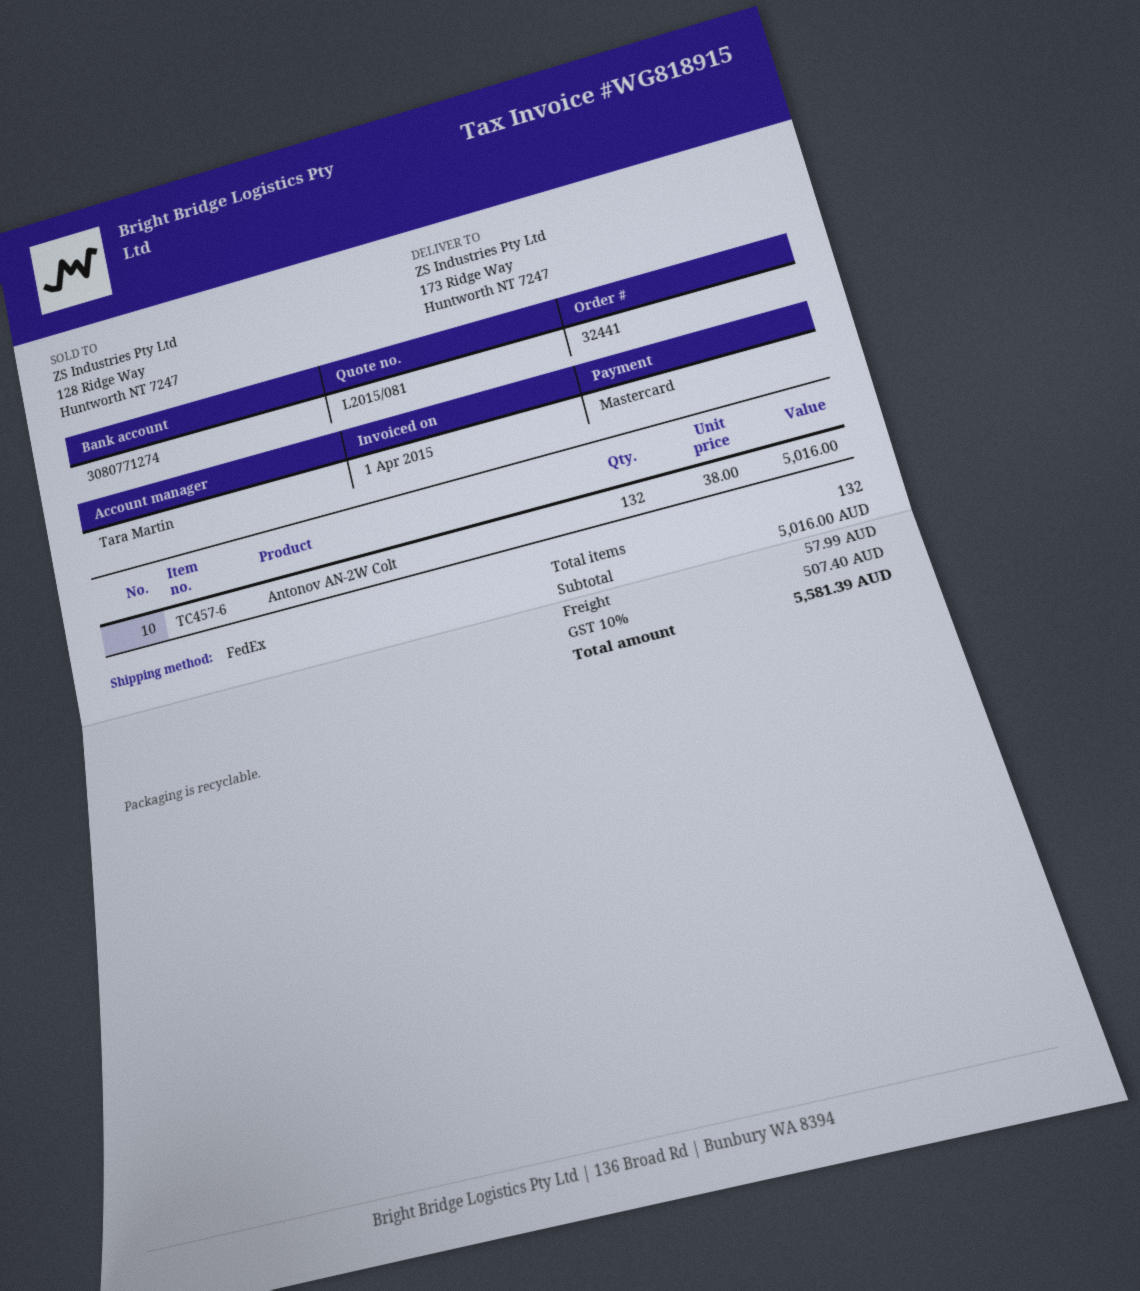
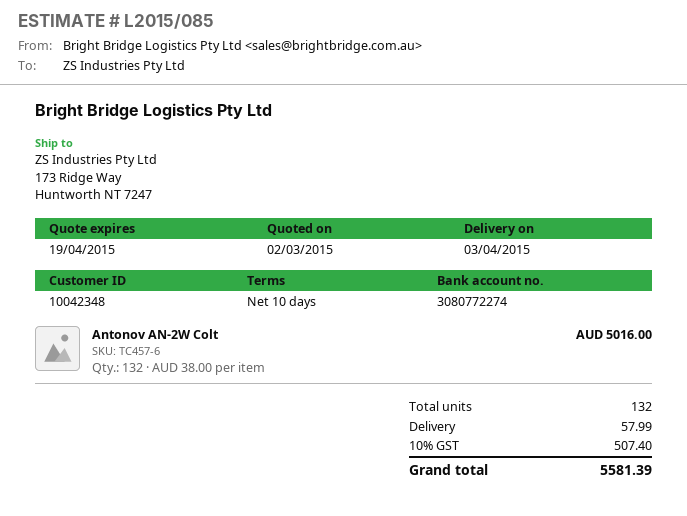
quote number: L2015/081 -> L2015/085
bank account: 3080771274 -> 3080772274

